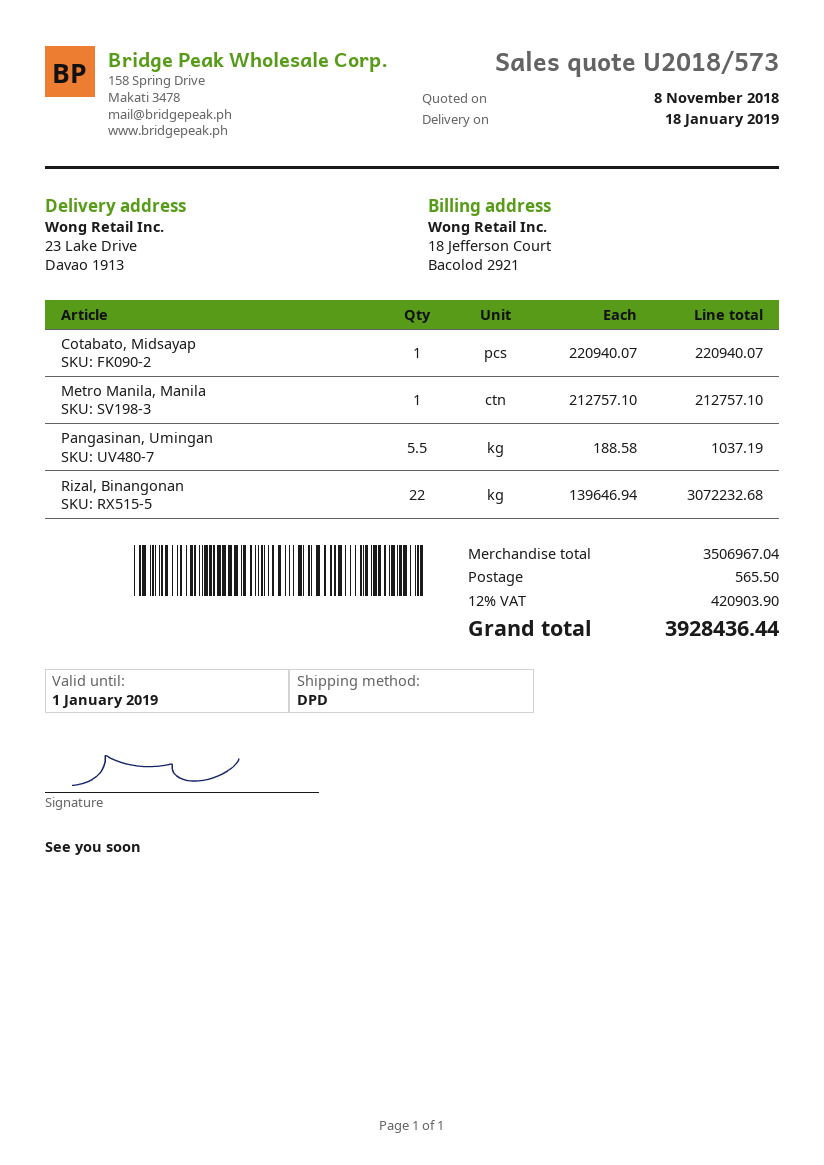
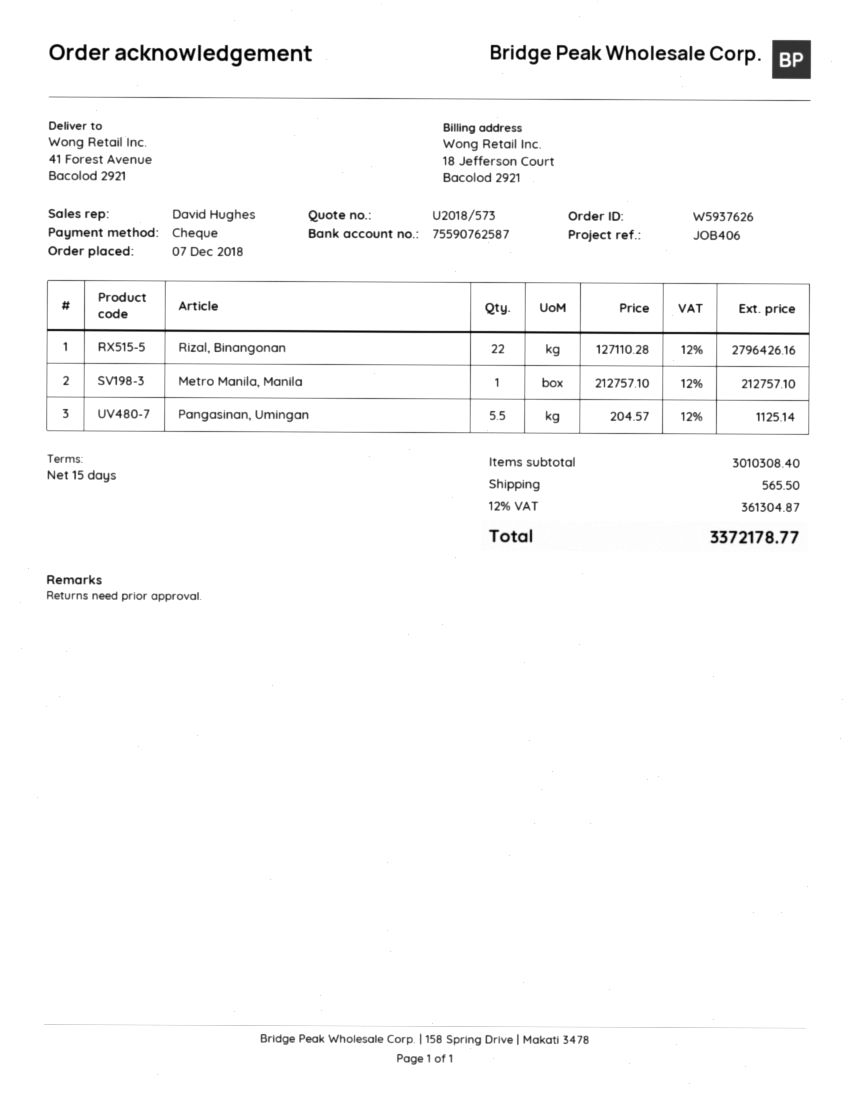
ship to: 23 Lake Drive, Davao 1913 -> 41 Forest Avenue, Bacolod 2921
Cotabato, Midsayap: 1 x 220940.07 = 220940.07 -> none
Pangasinan, Umingan: 5.5 x 188.58 = 1037.19 -> 5.5 x 204.57 = 1125.14
Rizal, Binangonan: 22 x 139646.94 = 3072232.68 -> 22 x 127110.28 = 2796426.16
subtotal: 3506967.04 -> 3010308.40
tax: 12% = 420903.90 -> 12% = 361304.87
total: 3928436.44 -> 3372178.77

